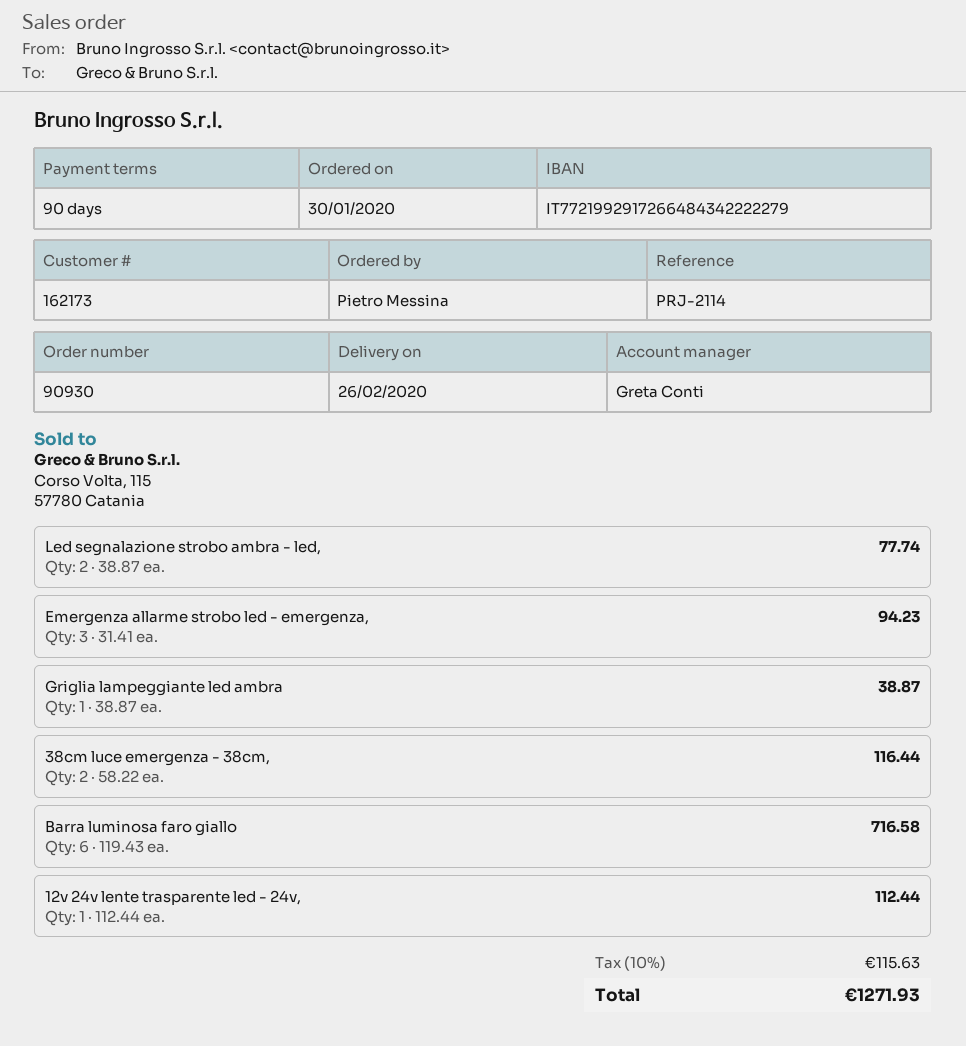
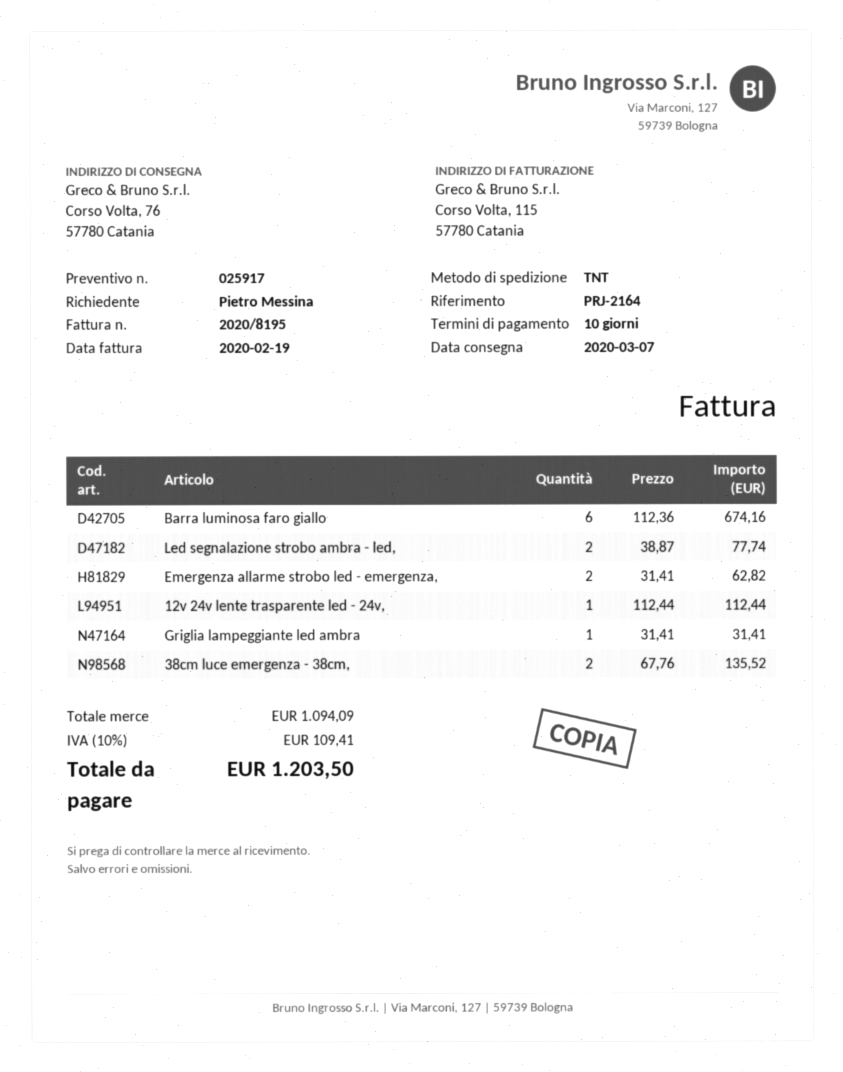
delivery date: 2020-02-26 -> 2020-03-07
payment terms: 90 days -> 10 days
reference: PRJ-2114 -> PRJ-2164
Emergenza allarme strobo led - emergenza,: 3 x 31.41 = 94.23 -> 2 x 31.41 = 62.82
Griglia lampeggiante led ambra: 1 x 38.87 = 38.87 -> 1 x 31.41 = 31.41
38cm luce emergenza - 38cm,: 2 x 58.22 = 116.44 -> 2 x 67.76 = 135.52
Barra luminosa faro giallo: 6 x 119.43 = 716.58 -> 6 x 112.36 = 674.16
tax: 10% = 115.63 -> 10% = 109.41
total: 1271.93 -> 1203.50

